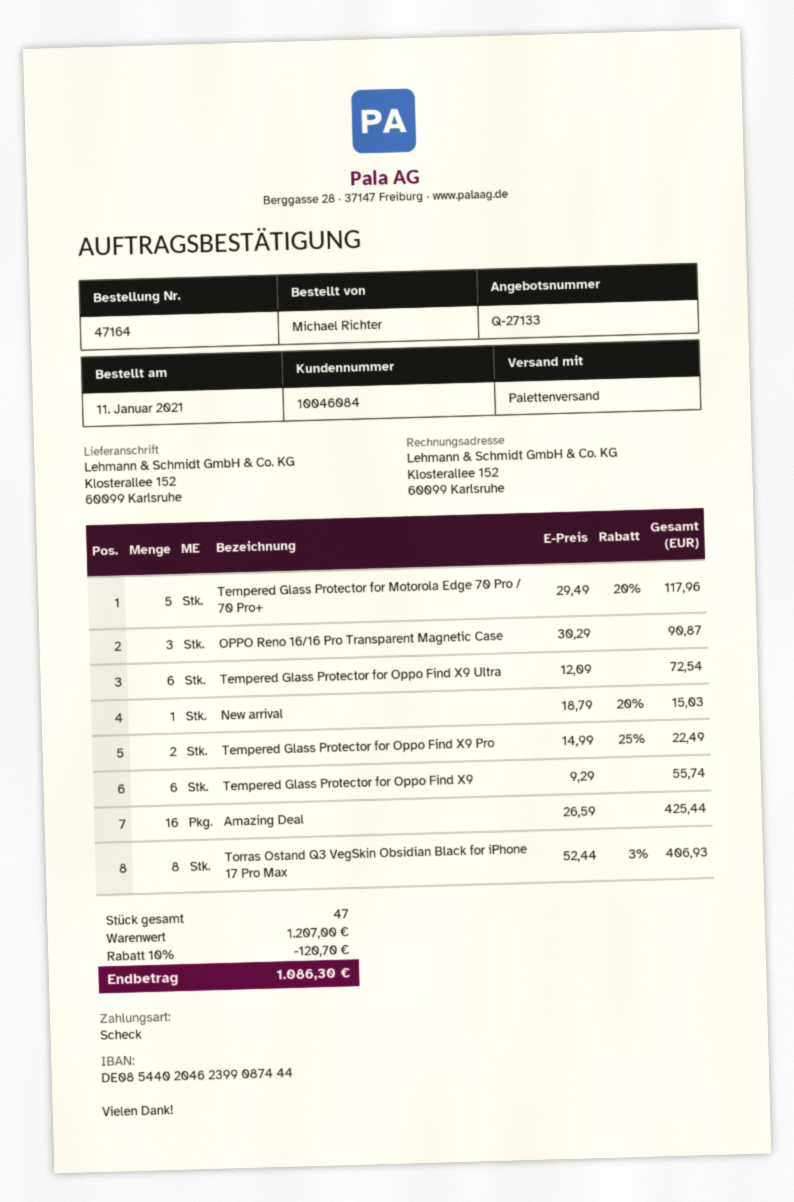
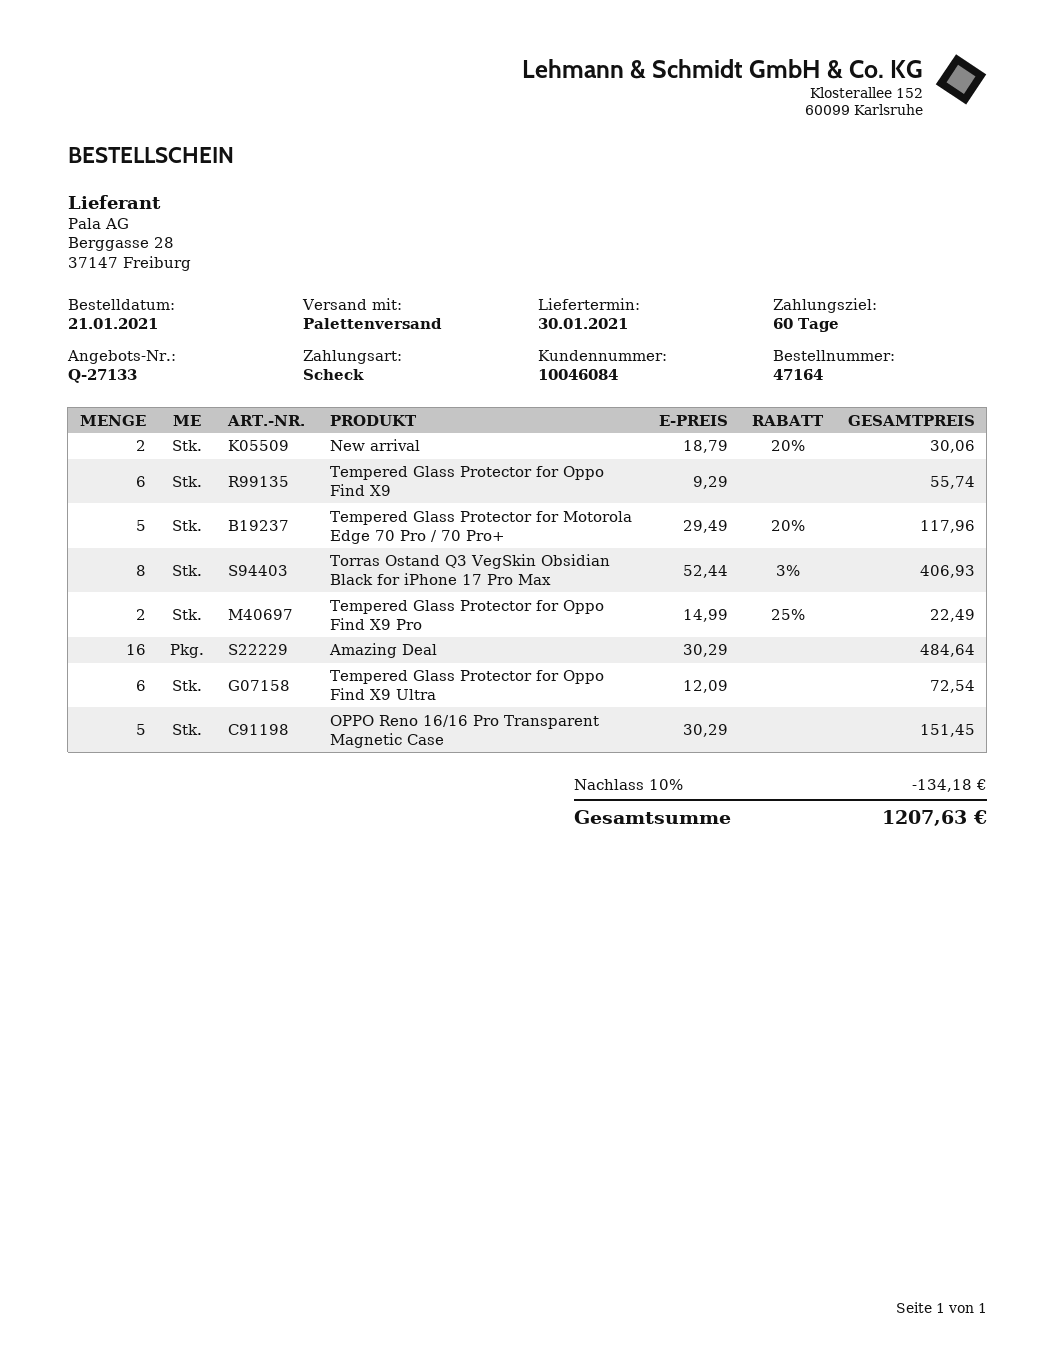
order date: 2021-01-11 -> 2021-01-21
OPPO Reno 16/16 Pro Transparent Magnetic Case: 3 x 30.29 = 90.87 -> 5 x 30.29 = 151.45
New arrival: 1 x 18.79 - 20% = 15.03 -> 2 x 18.79 - 20% = 30.06
Amazing Deal: 16 x 26.59 = 425.44 -> 16 x 30.29 = 484.64
discount: 10% = 120.70 -> 10% = 134.18
total: 1086.30 -> 1207.63

